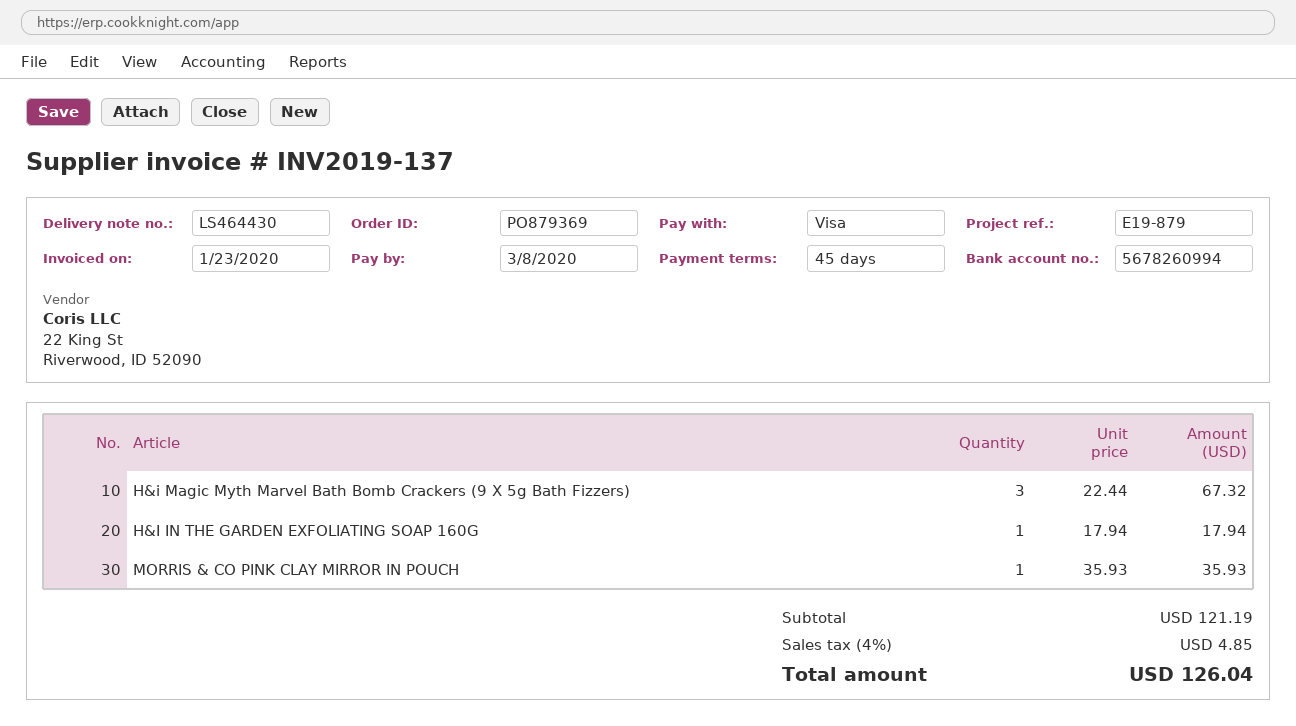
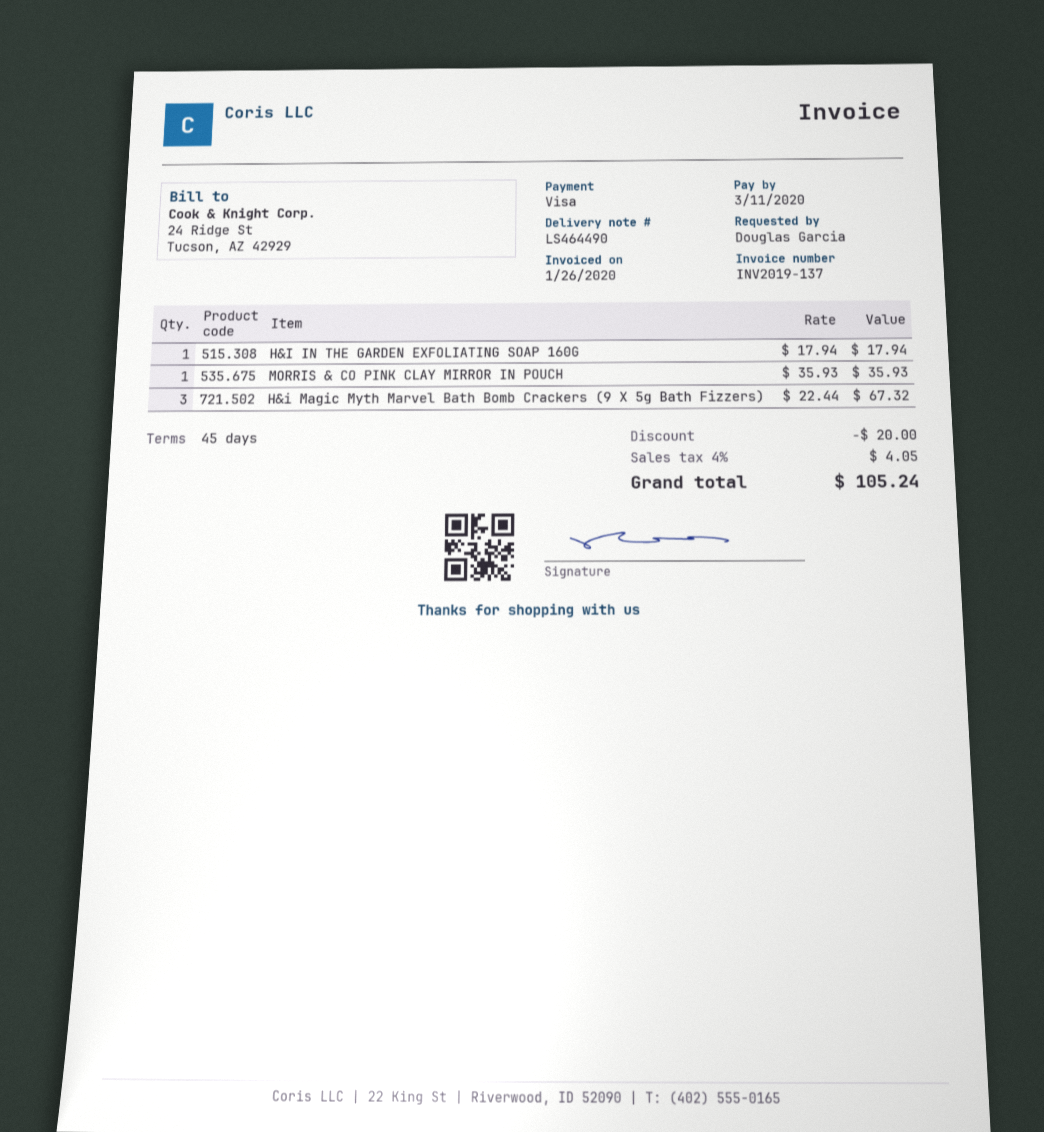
delivery note number: LS464430 -> LS464490
invoice date: 2020-01-23 -> 2020-01-26
due date: 2020-03-08 -> 2020-03-11
discount: none -> 20.00
tax: 4% = 4.85 -> 4% = 4.05
total: 126.04 -> 105.24

